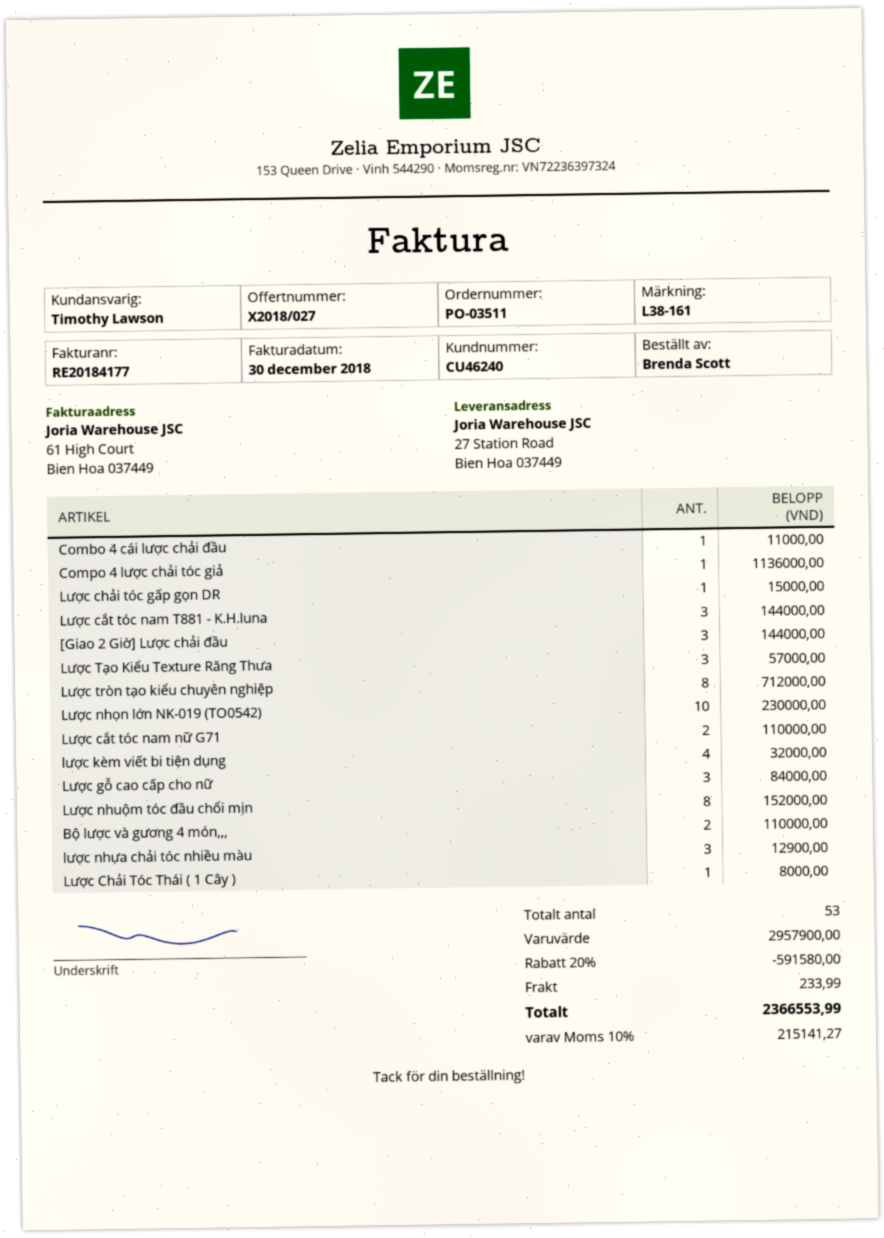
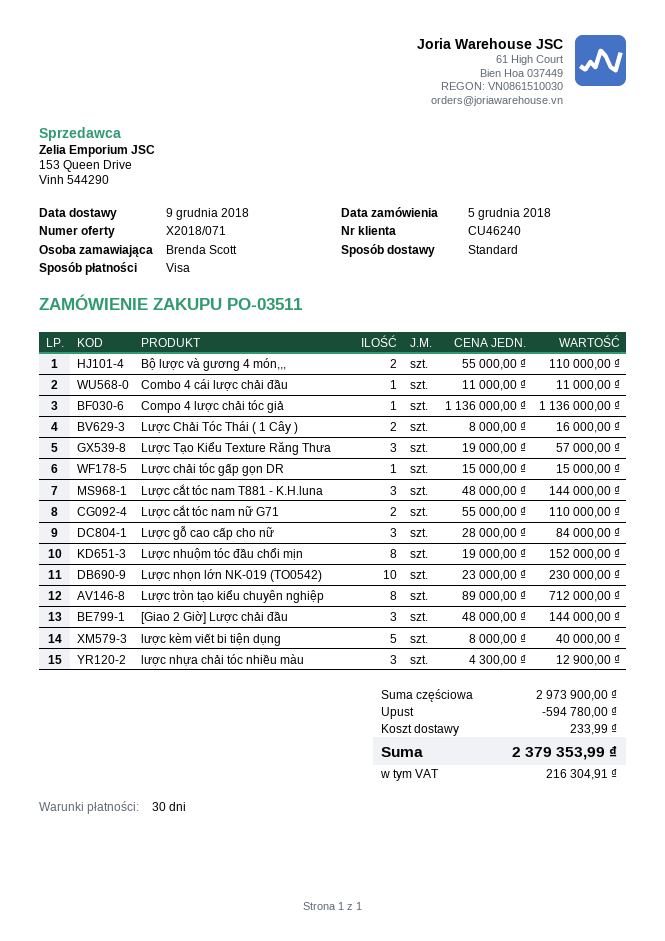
quote number: X2018/027 -> X2018/071
lược kèm viết bi tiện dụng: 4 for 32000.00 -> 5 for 40000.00
Lược Chải Tóc Thái ( 1 Cây ): 1 for 8000.00 -> 2 for 16000.00
subtotal: 2957900.00 -> 2973900.00
discount: 591580.00 -> 594780.00
tax: 215141.27 -> 216304.91
total: 2366553.99 -> 2379353.99

